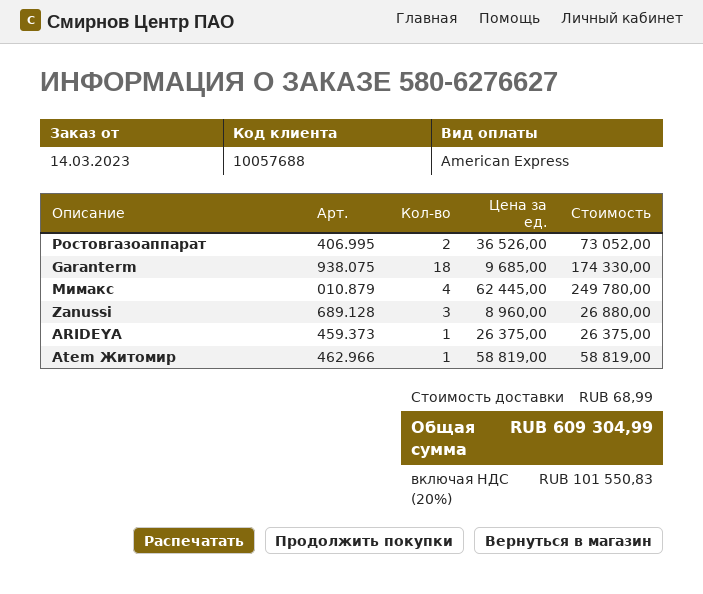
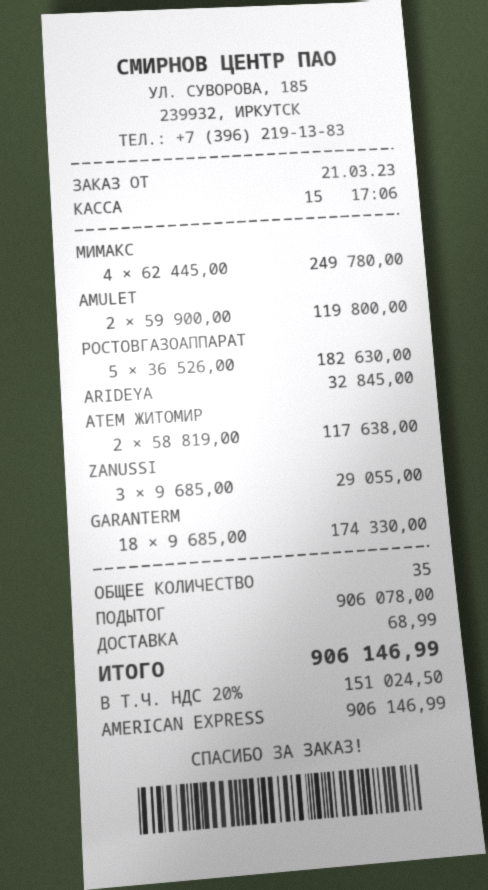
order date: 2023-03-14 -> 2023-03-21
Ростовгазоаппарат: 2 x 36526.00 = 73052.00 -> 5 x 36526.00 = 182630.00
Zanussi: 3 x 8960.00 = 26880.00 -> 3 x 9685.00 = 29055.00
ARIDEYA: 1 x 26375.00 = 26375.00 -> 1 x 32845.00 = 32845.00
Atem Житомир: 1 x 58819.00 = 58819.00 -> 2 x 58819.00 = 117638.00
AMULET: none -> 2 x 59900.00 = 119800.00
tax: 20% = 101550.83 -> 20% = 151024.50
total: 609304.99 -> 906146.99

